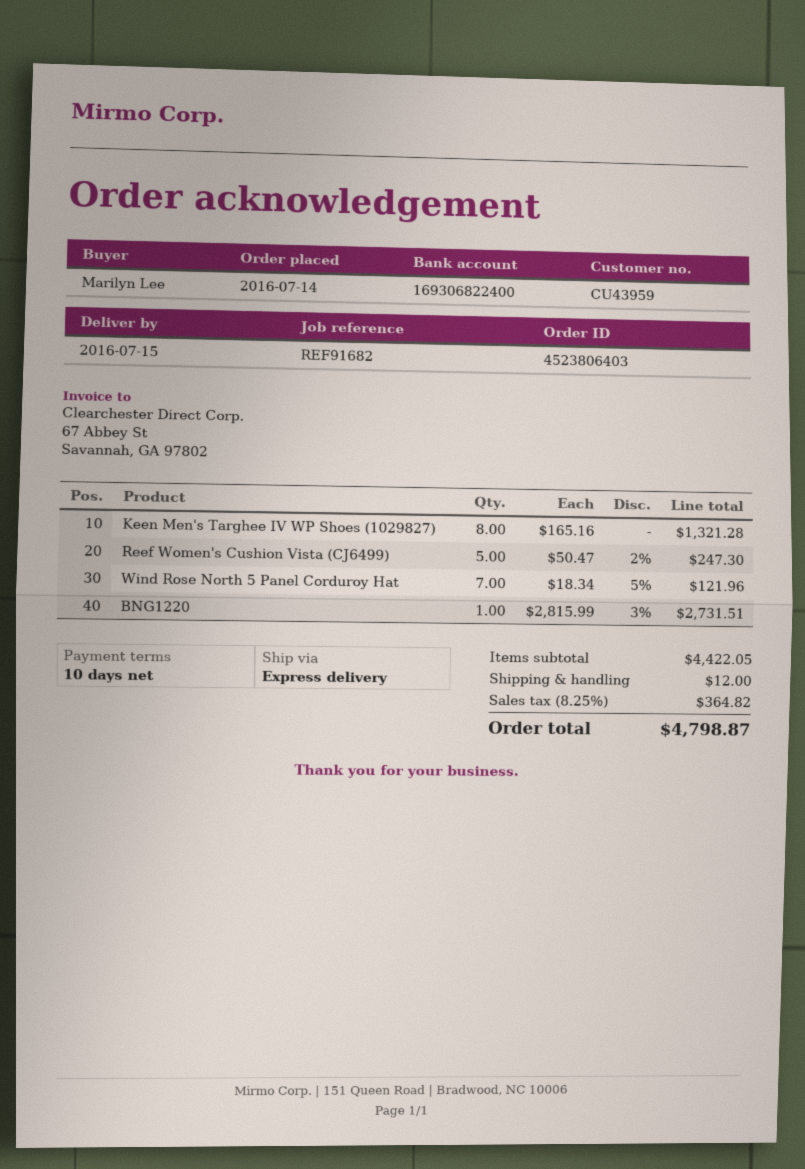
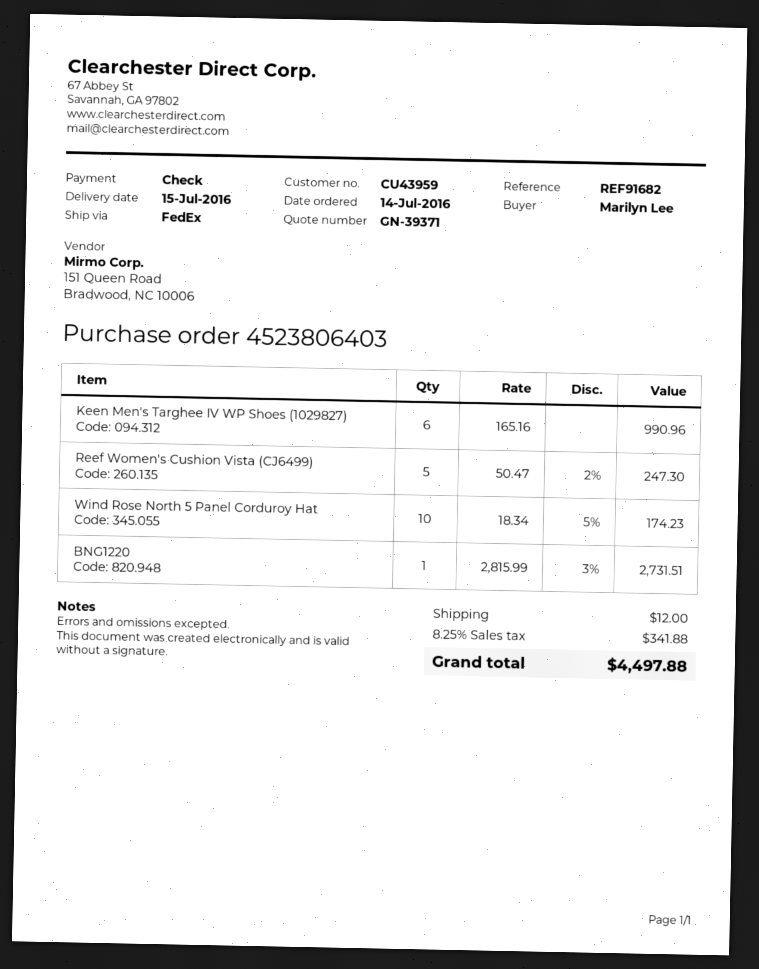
shipping method: express -> FedEx
Keen Men's Targhee IV WP Shoes (1029827): 8 x 165.16 = 1321.28 -> 6 x 165.16 = 990.96
Wind Rose North 5 Panel Corduroy Hat: 7 x 18.34 - 5% = 121.96 -> 10 x 18.34 - 5% = 174.23
tax: 8.25% = 364.82 -> 8.25% = 341.88
total: 4798.87 -> 4497.88

